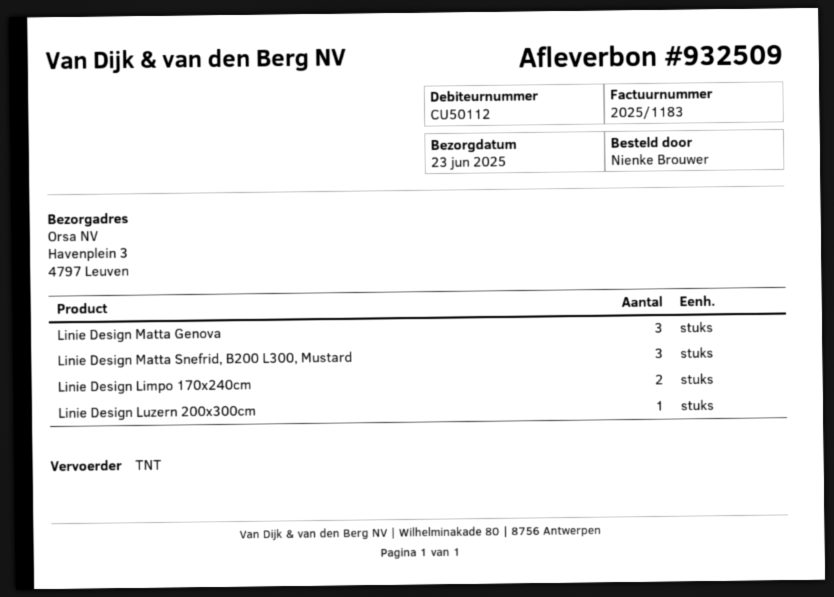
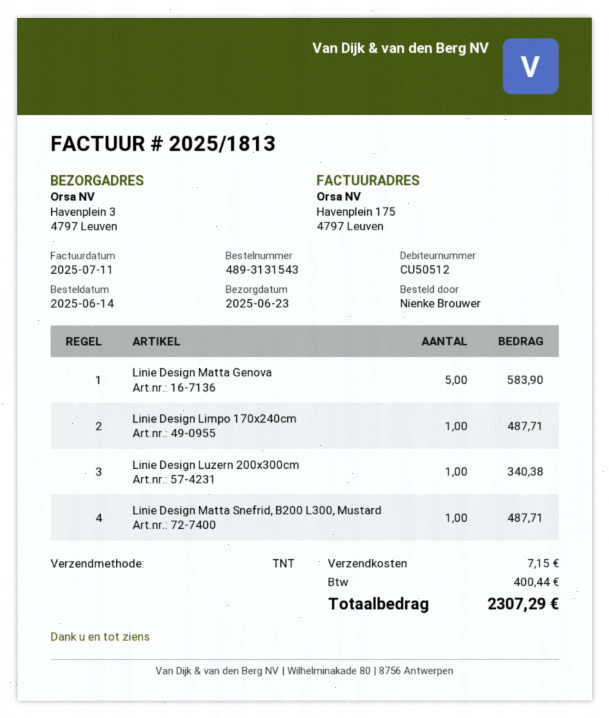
invoice number: 2025/1183 -> 2025/1813
customer number: CU50112 -> CU50512
Linie Design Matta Genova: 3 -> 5
Linie Design Matta Snefrid, B200 L300, Mustard: 3 -> 1
Linie Design Limpo 170x240cm: 2 -> 1

